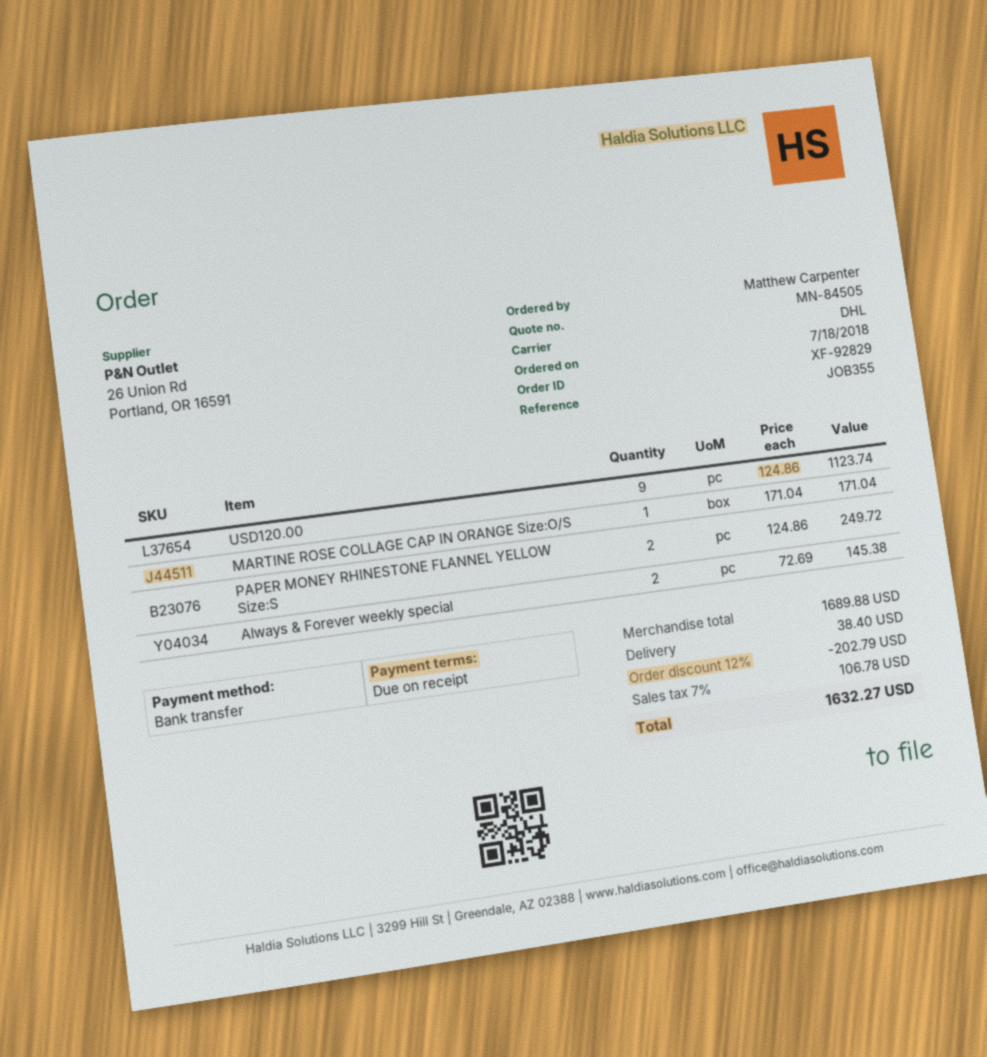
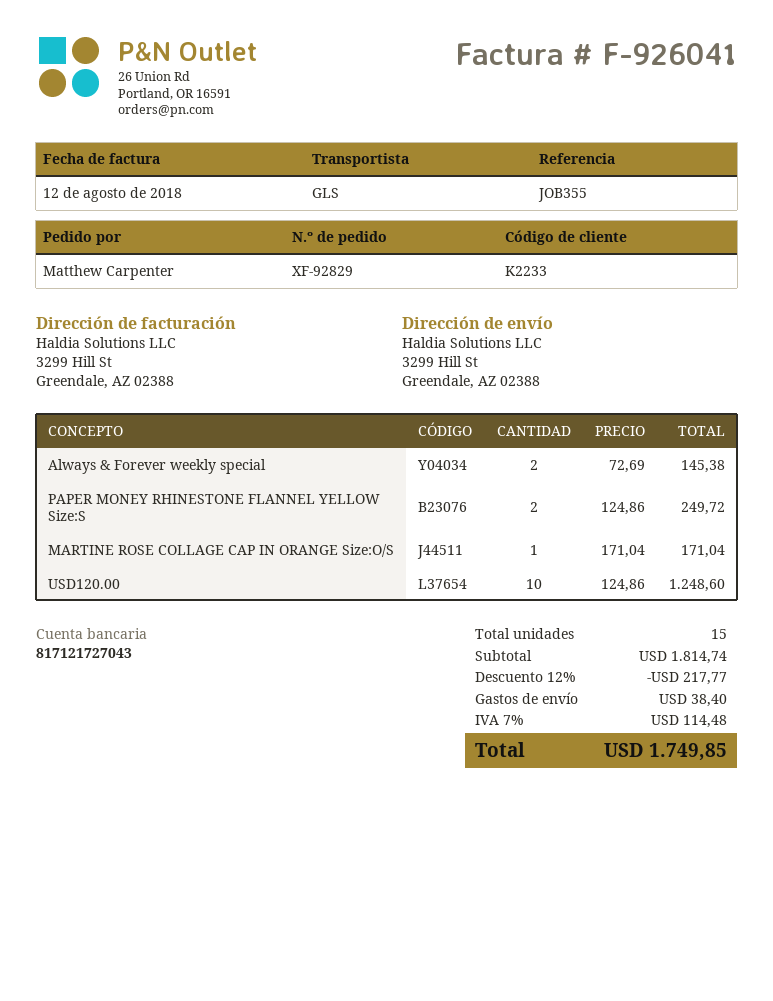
shipping method: DHL -> GLS
USD120.00: 9 x 124.86 = 1123.74 -> 10 x 124.86 = 1248.60
subtotal: 1689.88 -> 1814.74
discount: 12% = 202.79 -> 12% = 217.77
tax: 7% = 106.78 -> 7% = 114.48
total: 1632.27 -> 1749.85

